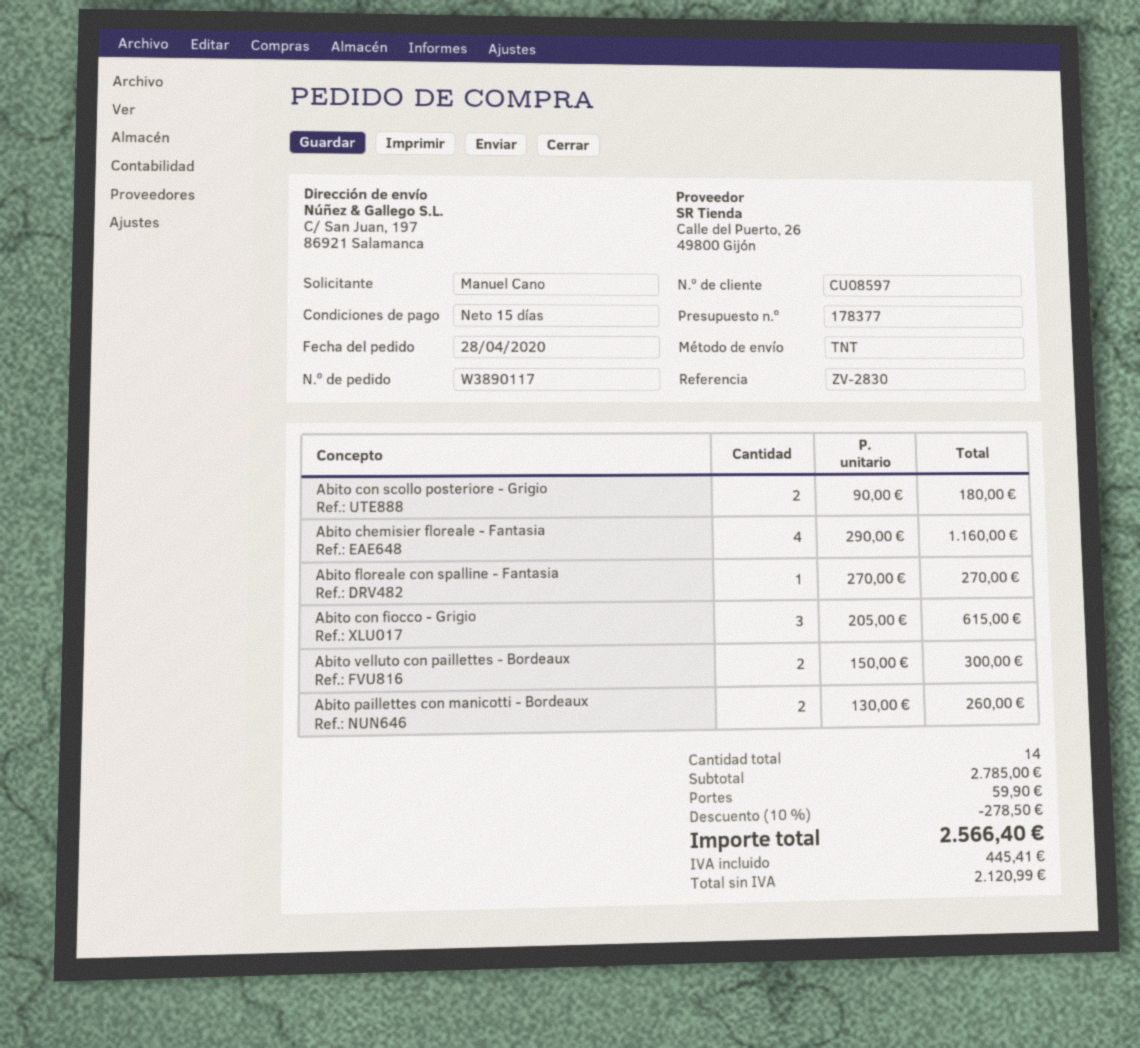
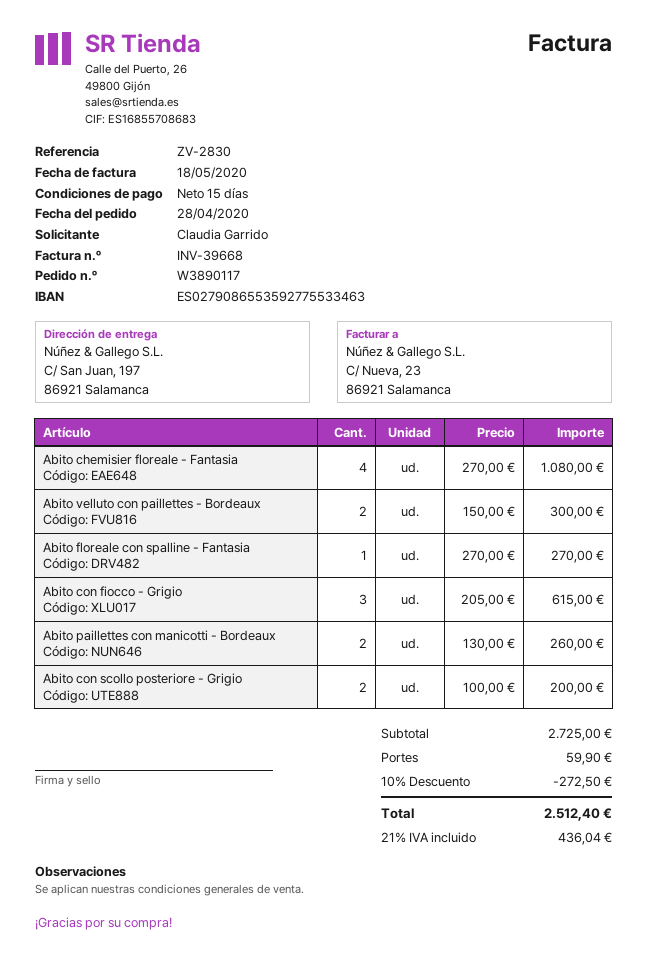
ordered by: Manuel Cano -> Claudia Garrido
Abito con scollo posteriore - Grigio: 2 x 90.00 = 180.00 -> 2 x 100.00 = 200.00
Abito chemisier floreale - Fantasia: 4 x 290.00 = 1160.00 -> 4 x 270.00 = 1080.00
subtotal: 2785.00 -> 2725.00
discount: 10% = 278.50 -> 10% = 272.50
tax: 445.41 -> 436.04
total: 2566.40 -> 2512.40

